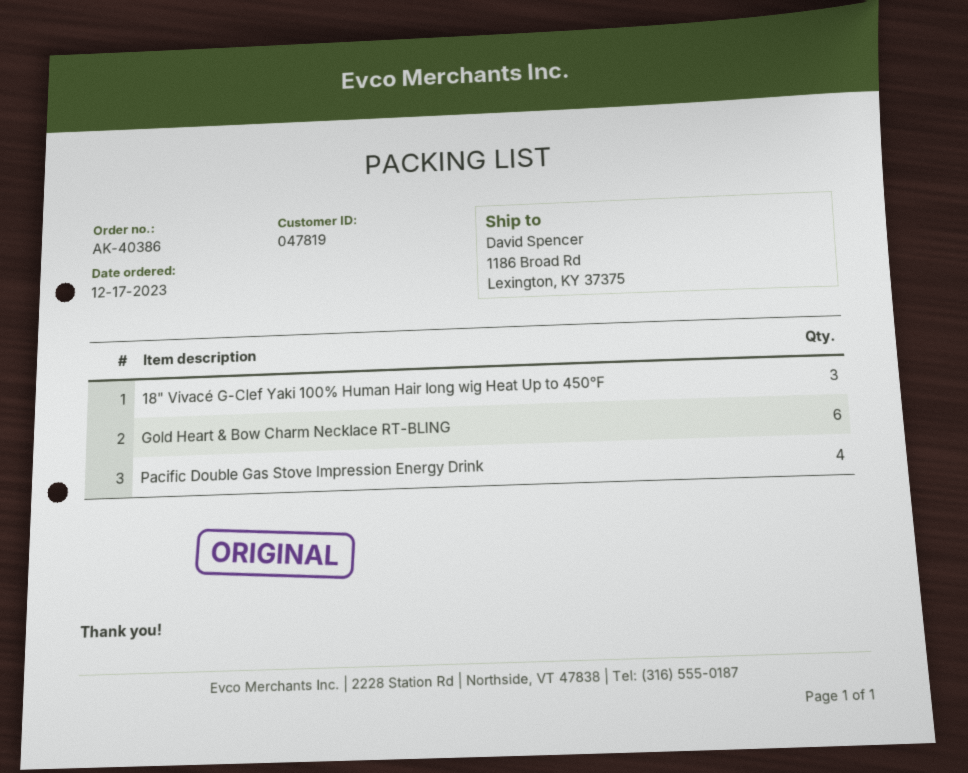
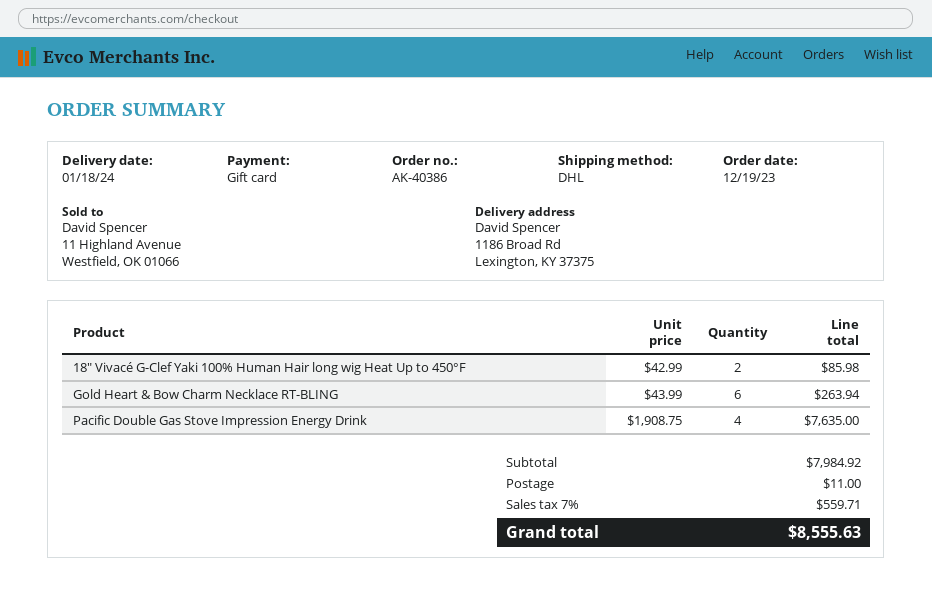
order date: 2023-12-17 -> 2023-12-19
18" Vivacé G-Clef Yaki 100% Human Hair long wig Heat Up to 450°F: 3 -> 2

